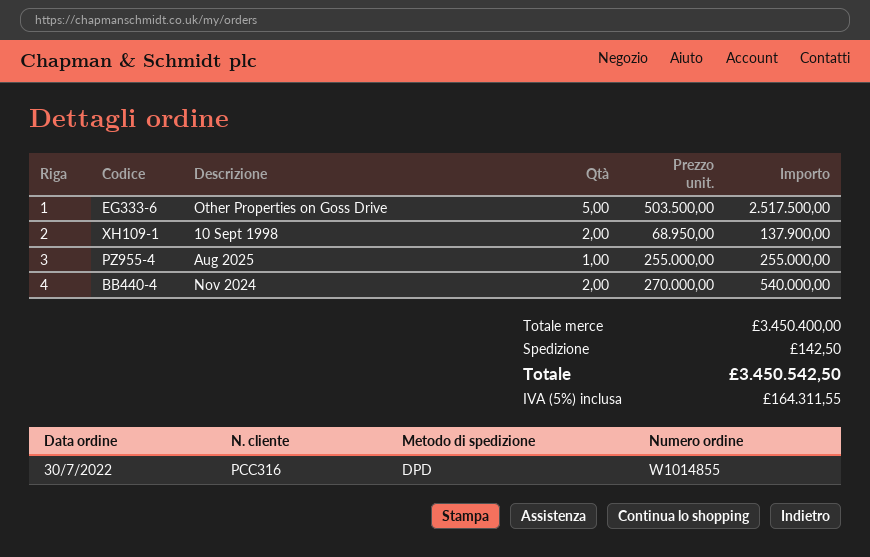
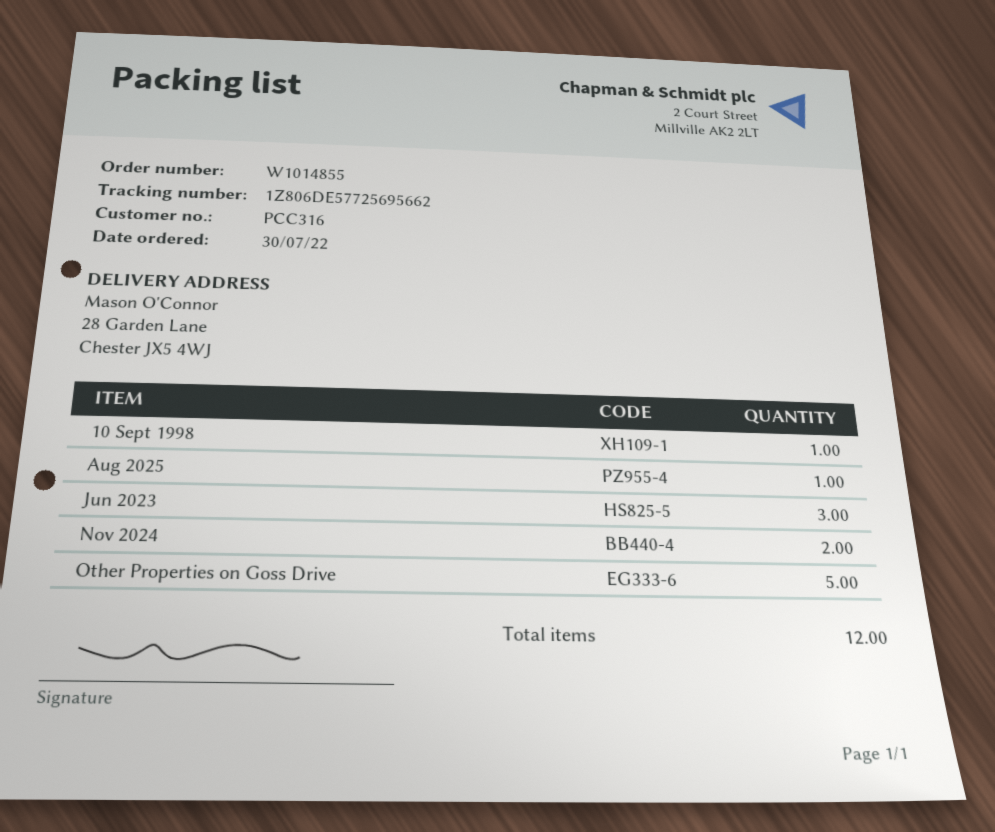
10 Sept 1998: 2 -> 1
Jun 2023: none -> 3

